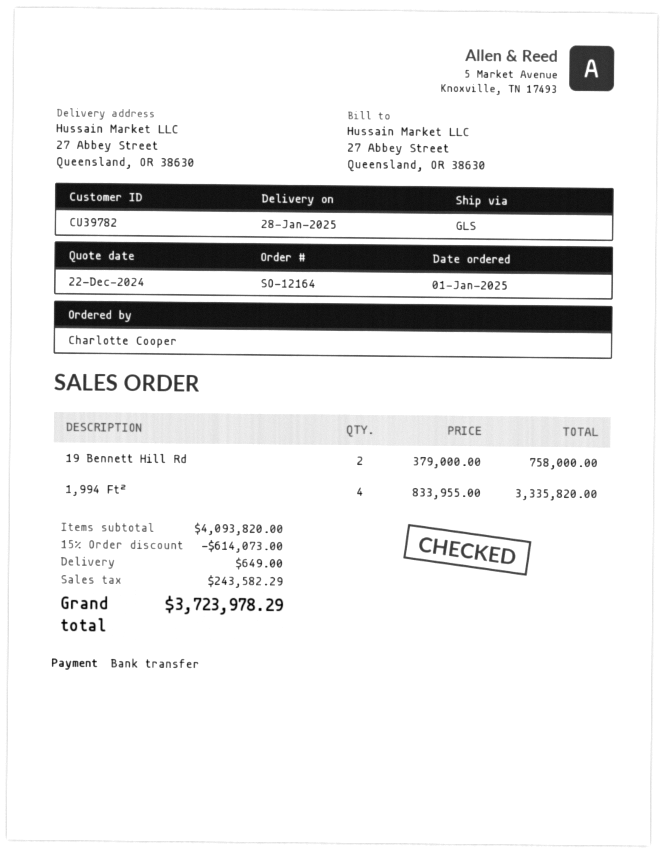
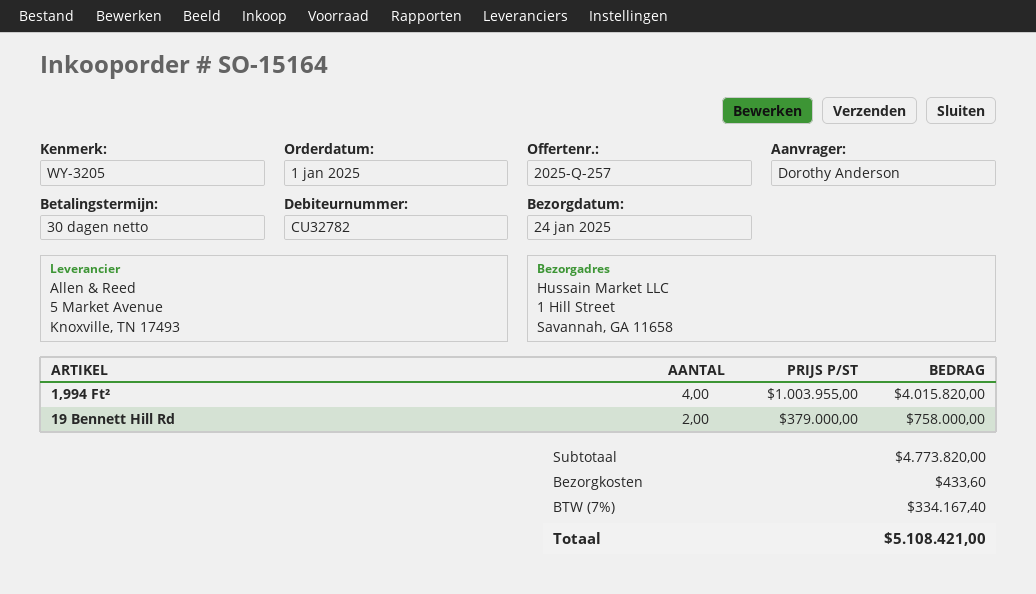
order number: SO-12164 -> SO-15164
delivery date: 2025-01-28 -> 2025-01-24
customer number: CU39782 -> CU32782
ordered by: Charlotte Cooper -> Dorothy Anderson
ship to: 27 Abbey Street, Queensland, OR 38630 -> 1 Hill Street, Savannah, GA 11658
1,994 Ft²: 4 x 833955.00 = 3335820.00 -> 4 x 1003955.00 = 4015820.00
subtotal: 4093820.00 -> 4773820.00
discount: 15% = 614073.00 -> none
shipping: 649.00 -> 433.60
tax: 243582.29 -> 334167.40
total: 3723978.29 -> 5108421.00

